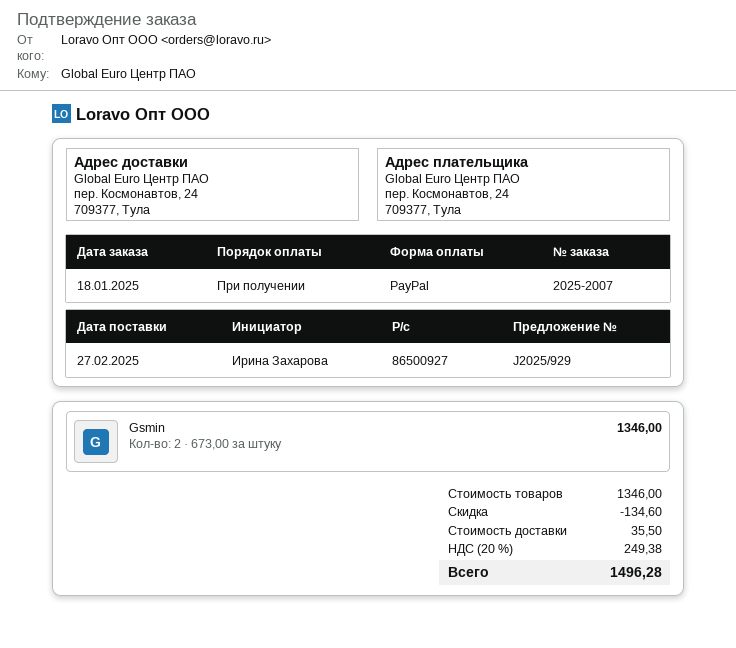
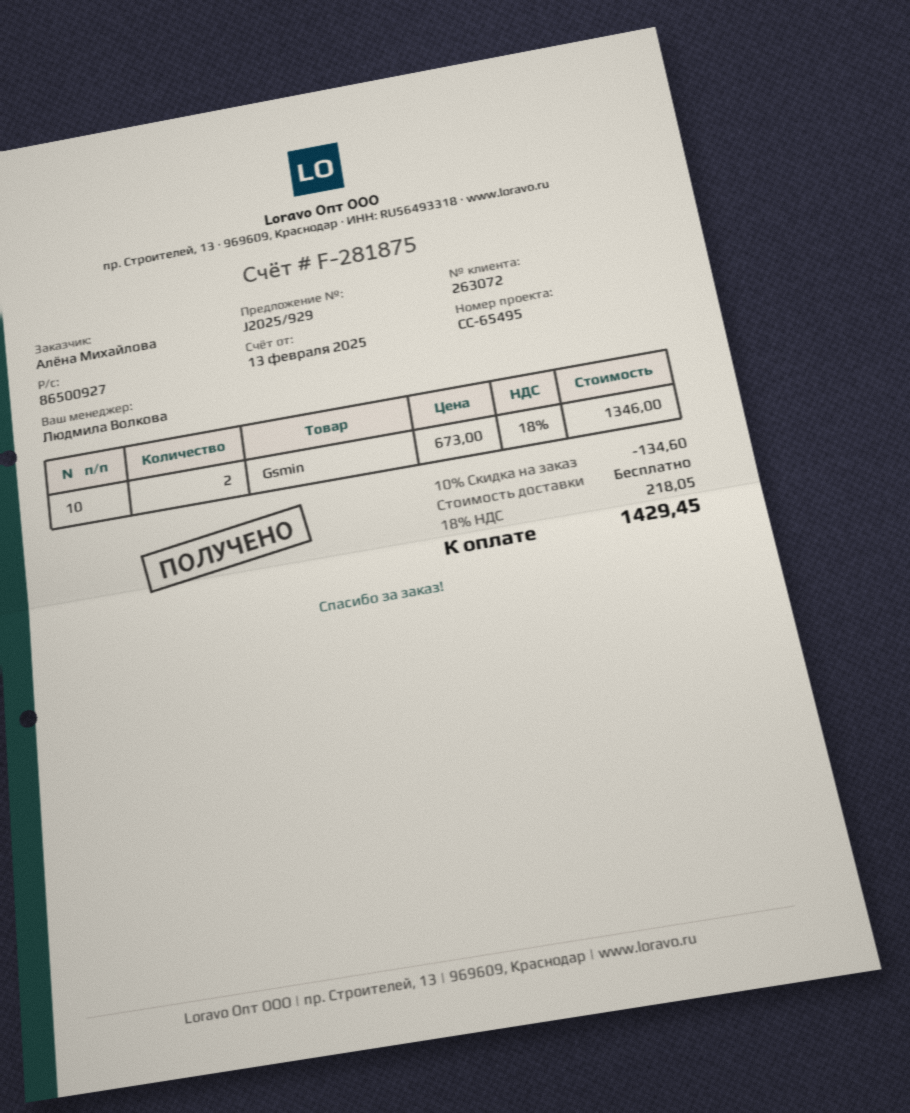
ordered by: Ирина Захарова -> Алёна Михайлова
shipping: 35.50 -> 0.00
tax: 20% = 249.38 -> 18% = 218.05
total: 1496.28 -> 1429.45

